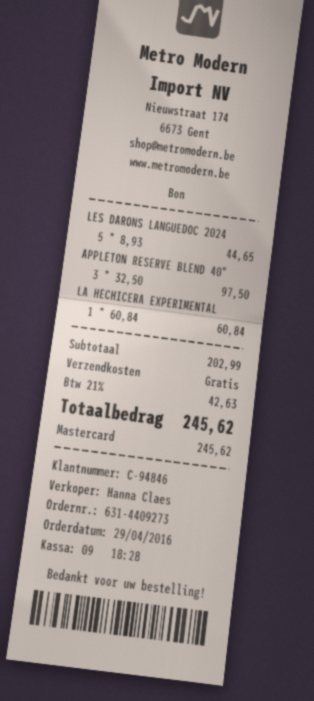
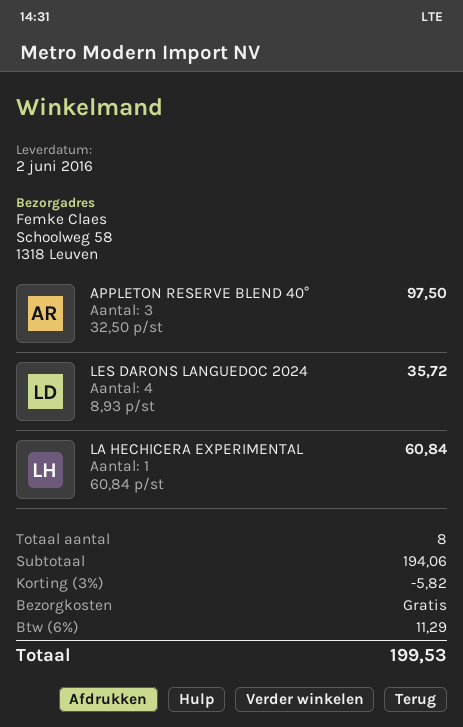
LES DARONS LANGUEDOC 2024: 5 x 8.93 = 44.65 -> 4 x 8.93 = 35.72
subtotal: 202.99 -> 194.06
discount: none -> 3% = 5.82
tax: 21% = 42.63 -> 6% = 11.29
total: 245.62 -> 199.53

